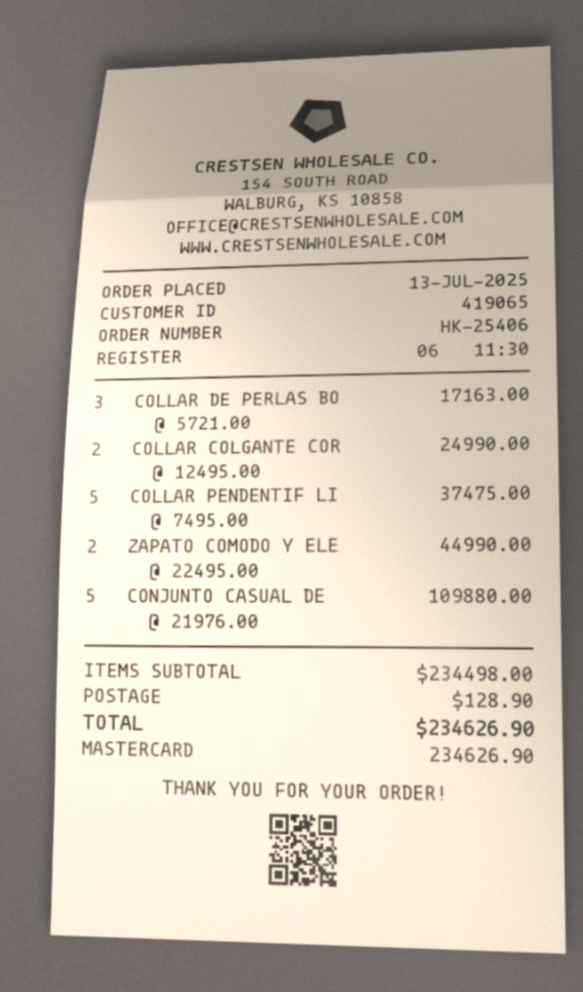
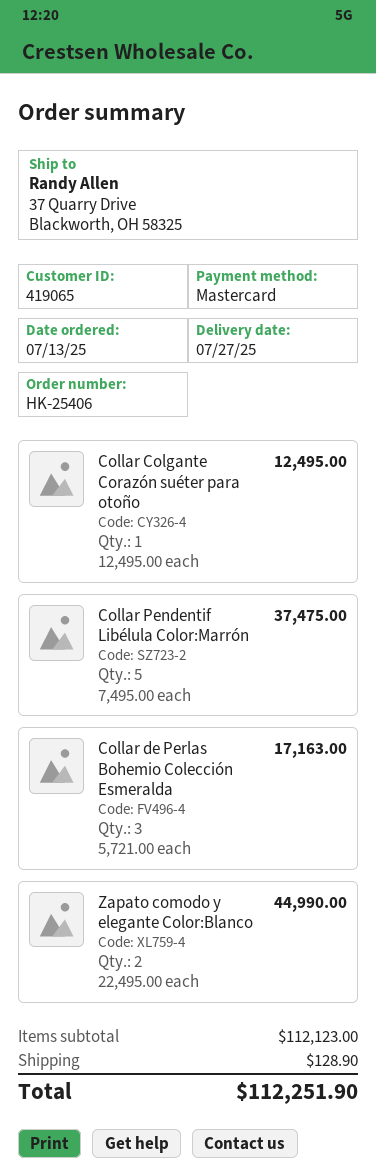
COLLAR COLGANTE COR: 2 x 12495.00 = 24990.00 -> 1 x 12495.00 = 12495.00
CONJUNTO CASUAL DE: 5 x 21976.00 = 109880.00 -> none
subtotal: 234498.00 -> 112123.00
total: 234626.90 -> 112251.90

